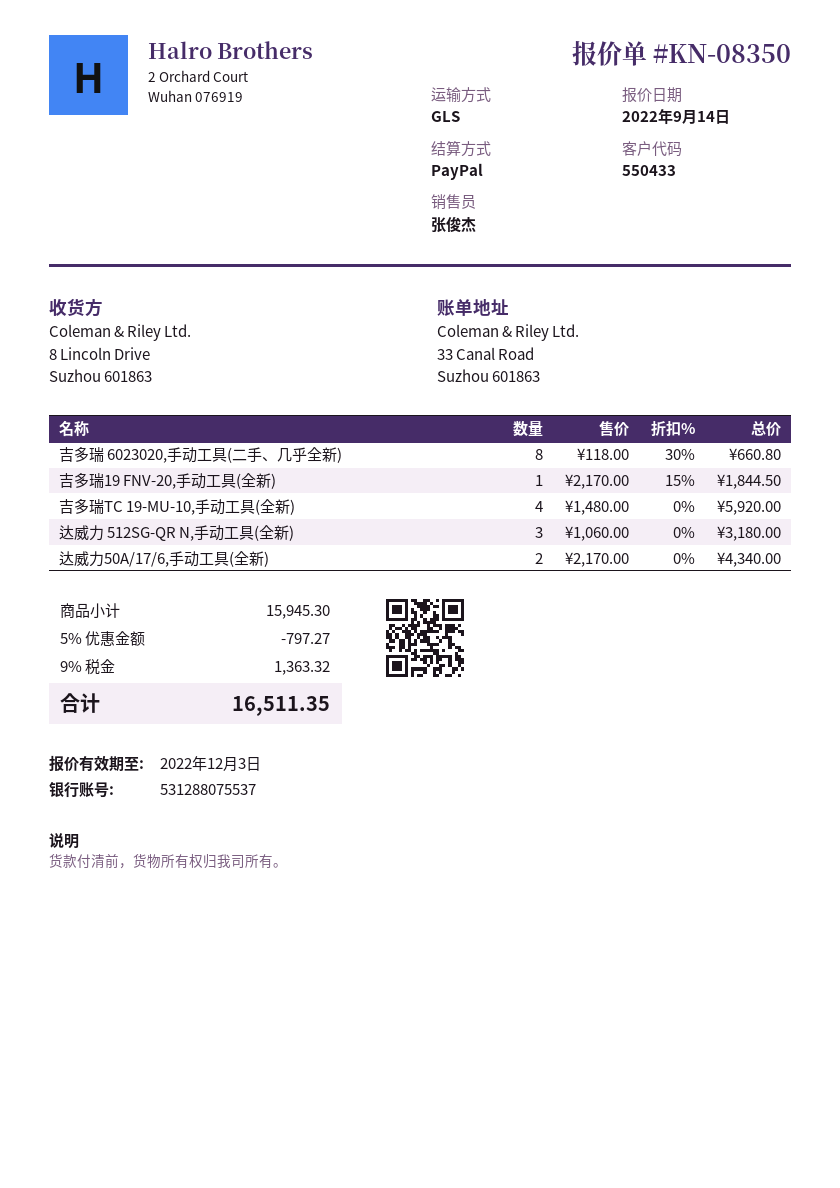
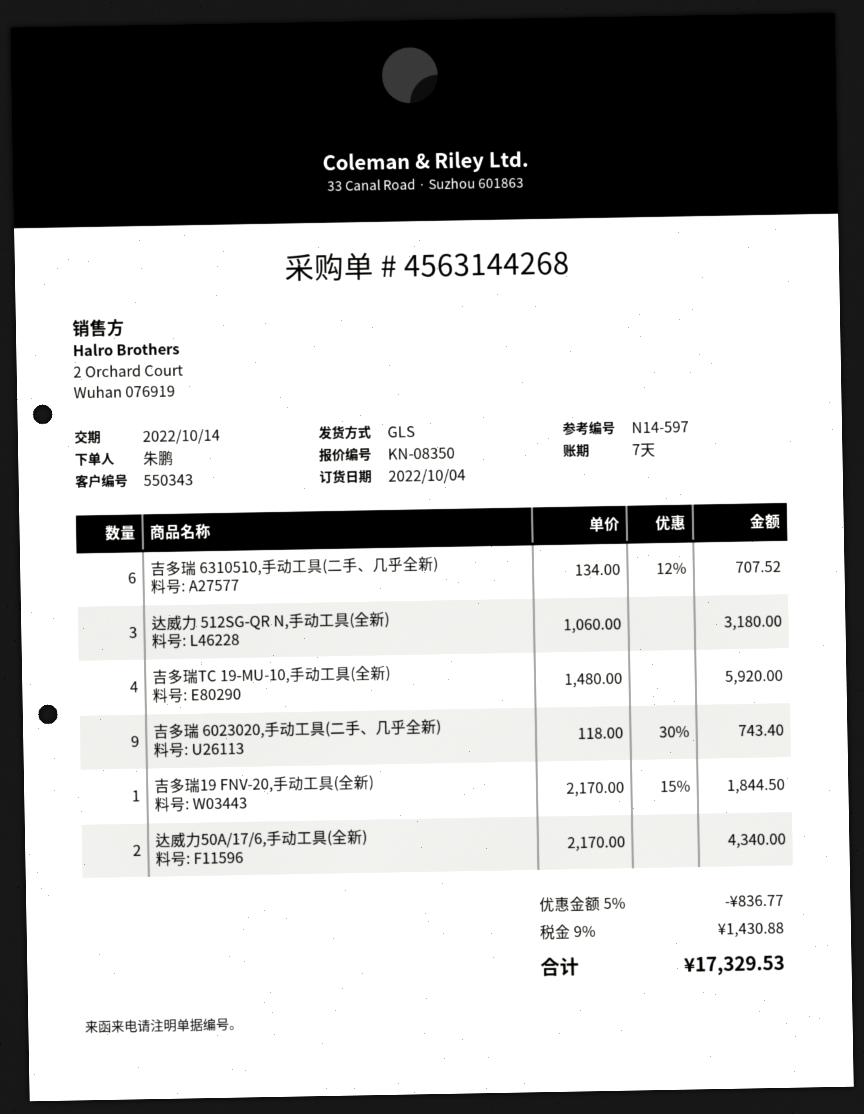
customer number: 550433 -> 550343
吉多瑞 6023020,手动工具(二手、几乎全新): 8 x 118.00 - 30% = 660.80 -> 9 x 118.00 - 30% = 743.40
吉多瑞 6310510,手动工具(二手、几乎全新): none -> 6 x 134.00 - 12% = 707.52
discount: 5% = 797.27 -> 5% = 836.77
tax: 9% = 1363.32 -> 9% = 1430.88
total: 16511.35 -> 17329.53

